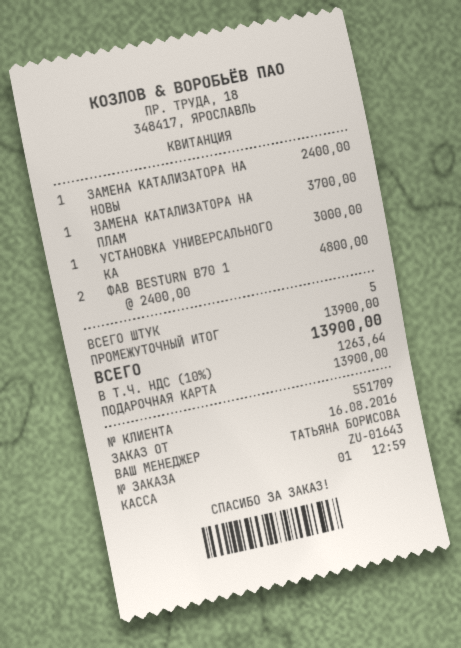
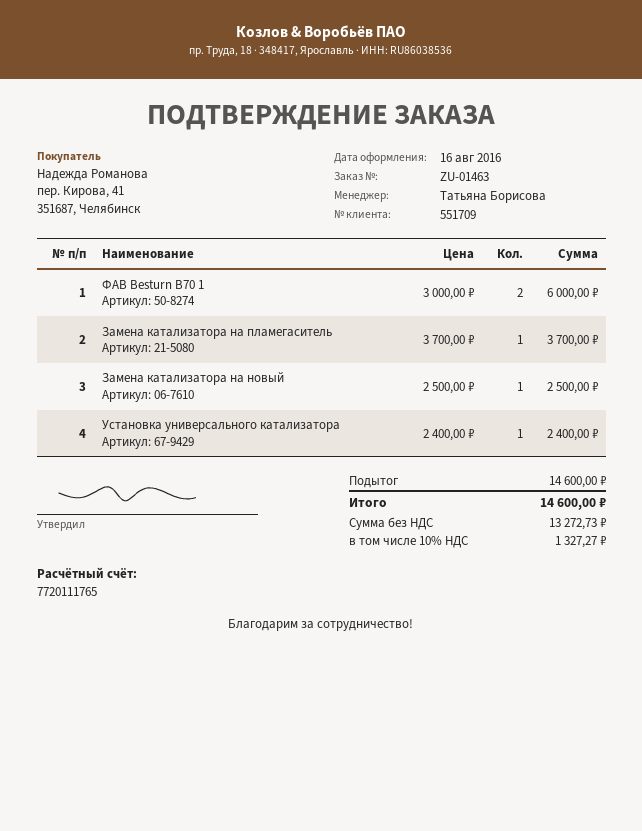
order number: ZU-01643 -> ZU-01463
ЗАМЕНА КАТАЛИЗАТОРА НА НОВЫ: 1 x 2400.00 = 2400.00 -> 1 x 2500.00 = 2500.00
УСТАНОВКА УНИВЕРСАЛЬНОГО КА: 1 x 3000.00 = 3000.00 -> 1 x 2400.00 = 2400.00
ФАВ BESTURN B70 1: 2 x 2400.00 = 4800.00 -> 2 x 3000.00 = 6000.00
subtotal: 13900.00 -> 14600.00
tax: 10% = 1263.64 -> 10% = 1327.27
total: 13900.00 -> 14600.00

